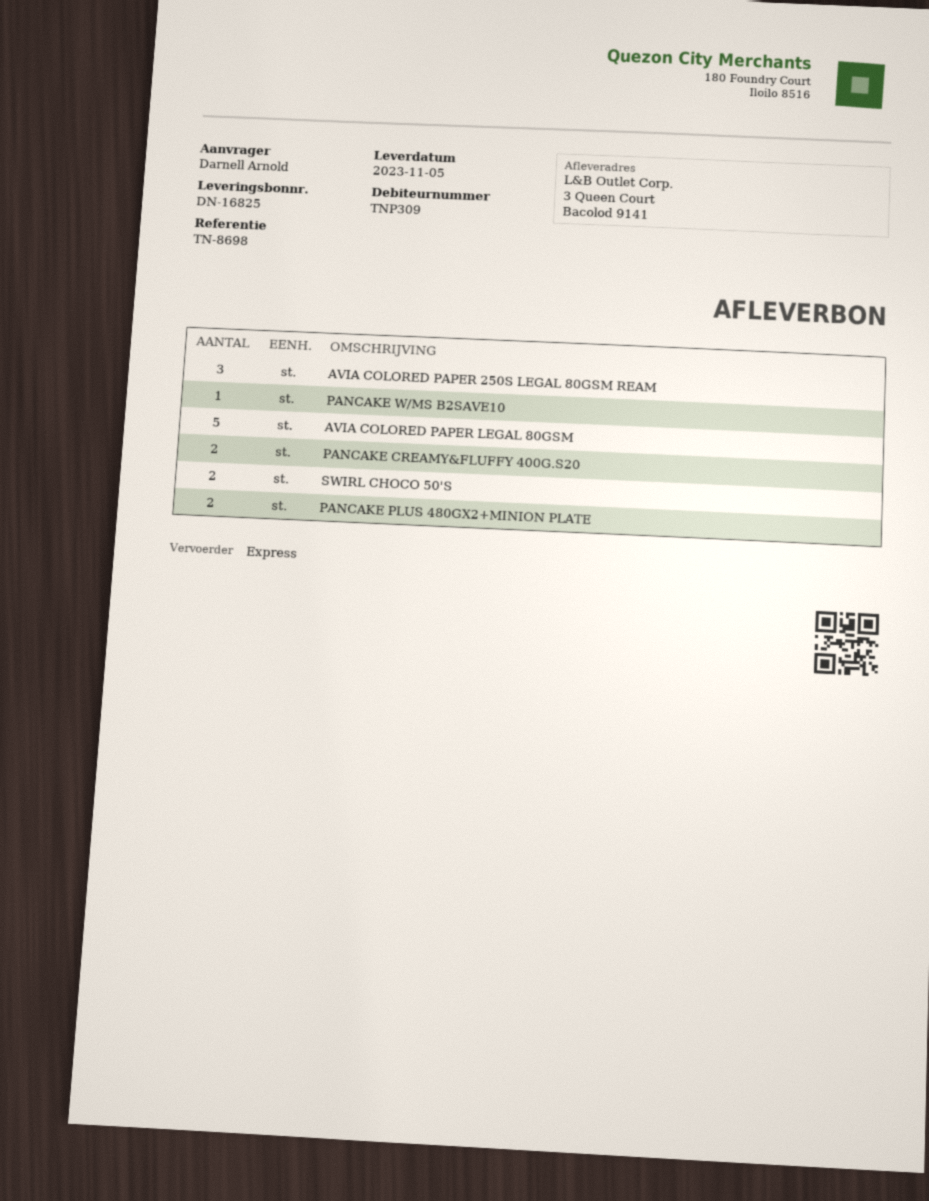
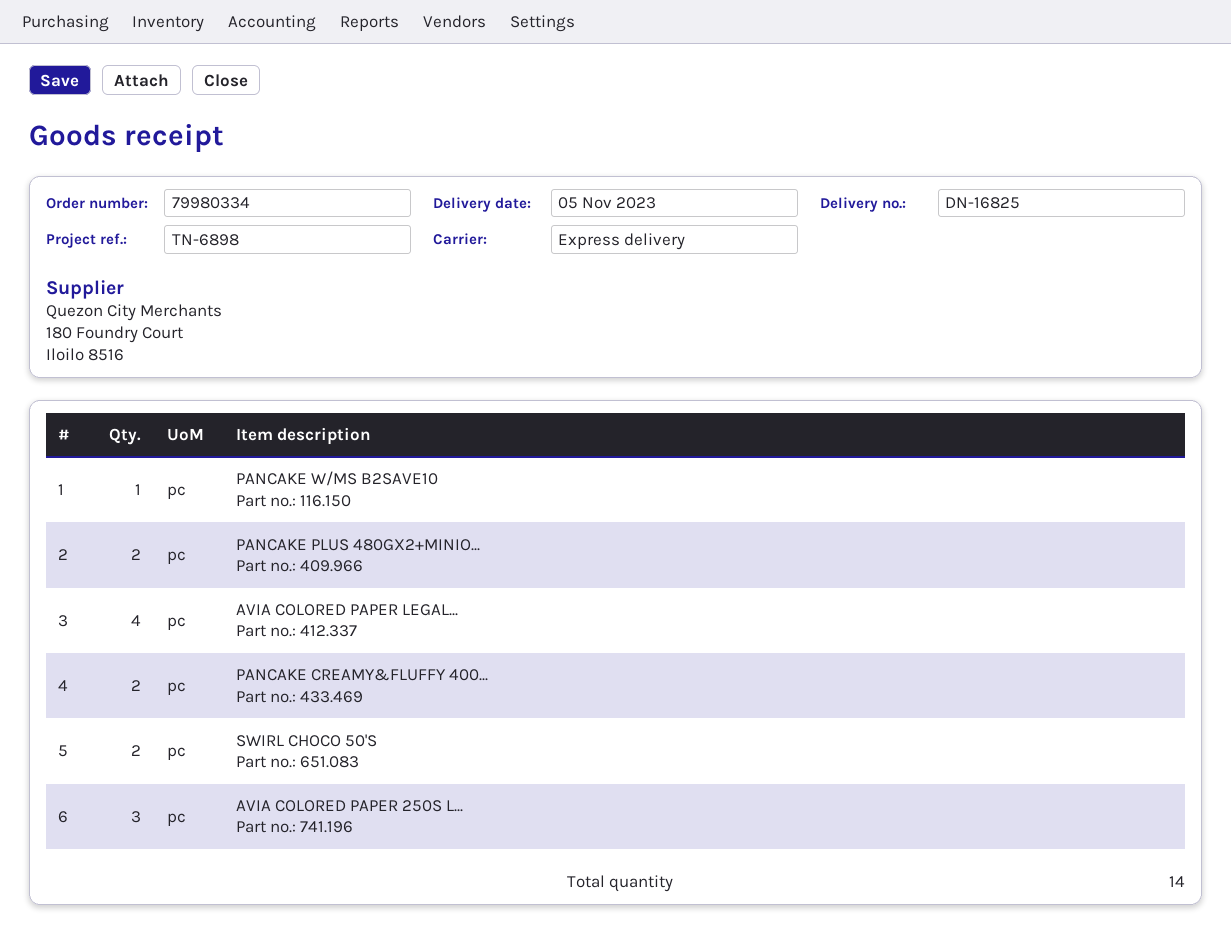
reference: TN-8698 -> TN-6898
AVIA COLORED PAPER LEGAL 80GSM: 5 -> 4

